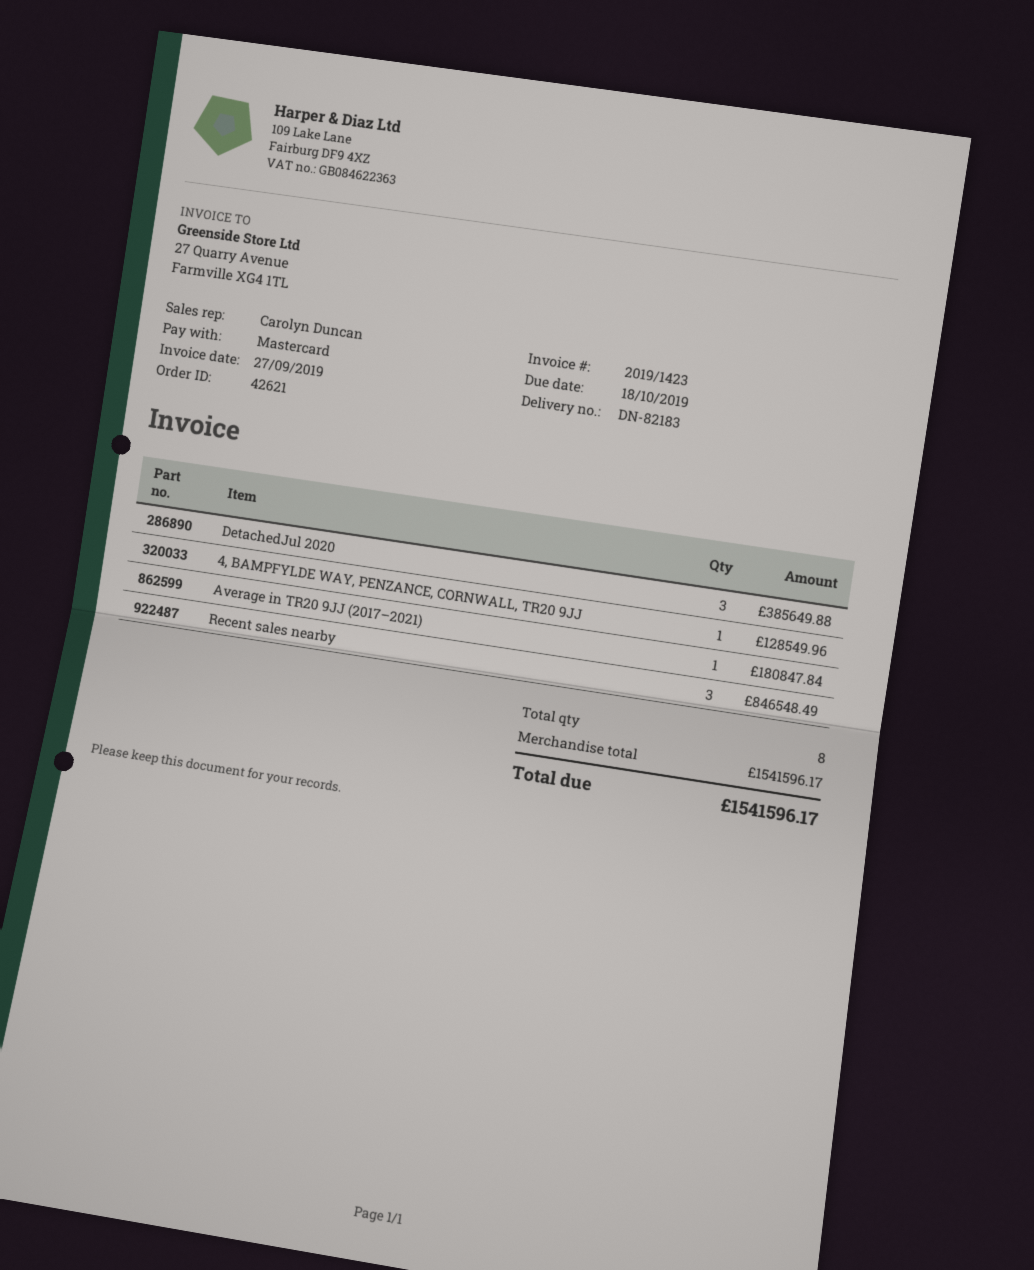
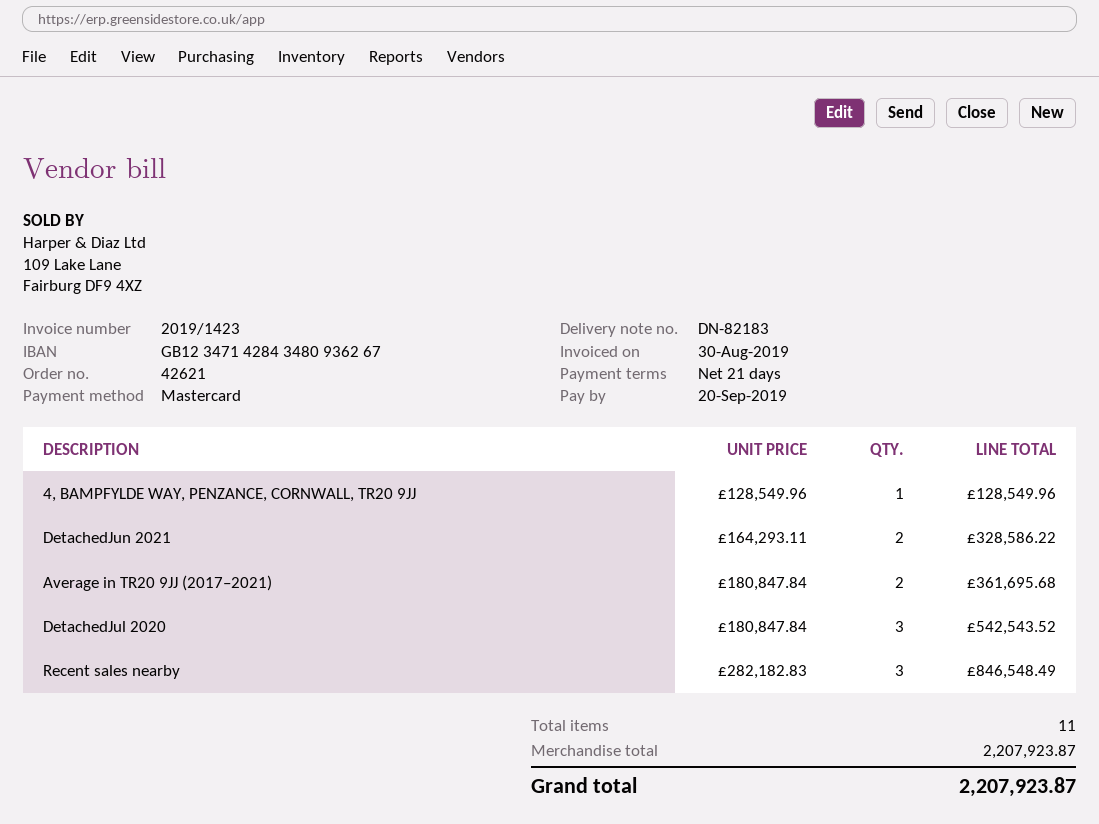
invoice date: 2019-09-27 -> 2019-08-30
due date: 2019-10-18 -> 2019-09-20
DetachedJul 2020: 3 for 385649.88 -> 3 for 542543.52
Average in TR20 9JJ (2017–2021): 1 for 180847.84 -> 2 for 361695.68
DetachedJun 2021: none -> 2 for 328586.22
total quantity: 8 -> 11
subtotal: 1541596.17 -> 2207923.87
total: 1541596.17 -> 2207923.87

